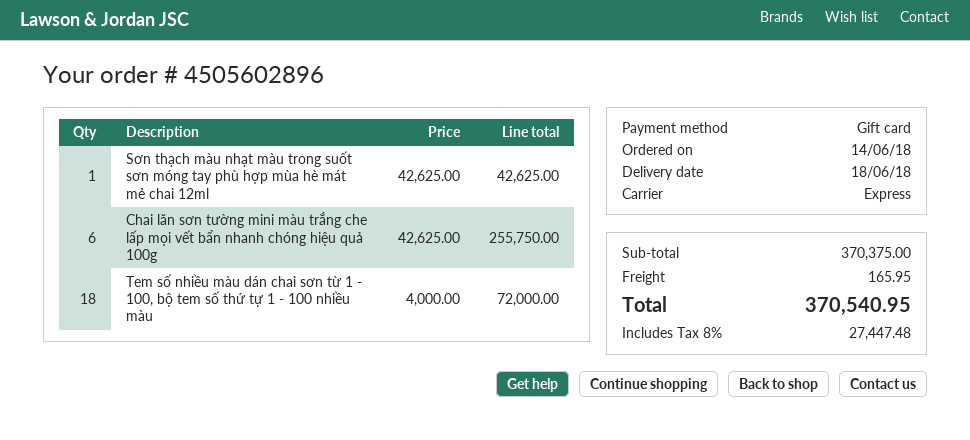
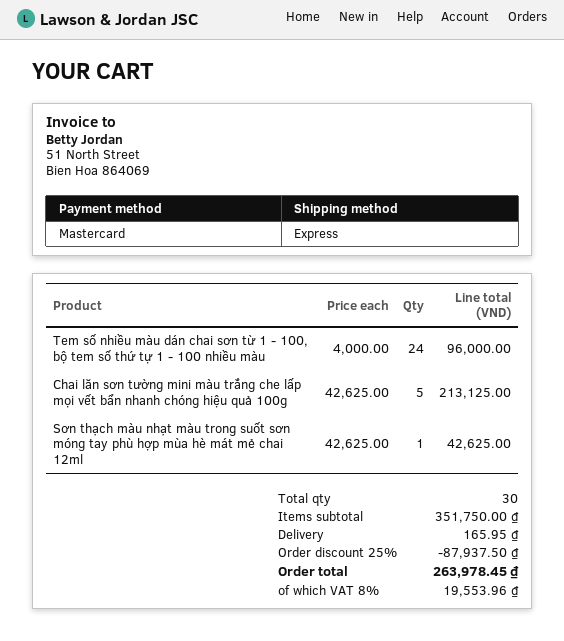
payment method: gift card -> Mastercard
Chai lăn sơn tường mini màu trắng che lấp mọi vết bẩn nhanh chóng hiệu quả 100g: 6 x 42625.00 = 255750.00 -> 5 x 42625.00 = 213125.00
Tem số nhiều màu dán chai sơn từ 1 - 100, bộ tem số thứ tự 1 - 100 nhiều màu: 18 x 4000.00 = 72000.00 -> 24 x 4000.00 = 96000.00
subtotal: 370375.00 -> 351750.00
discount: none -> 25% = 87937.50
tax: 8% = 27447.48 -> 8% = 19553.96
total: 370540.95 -> 263978.45

